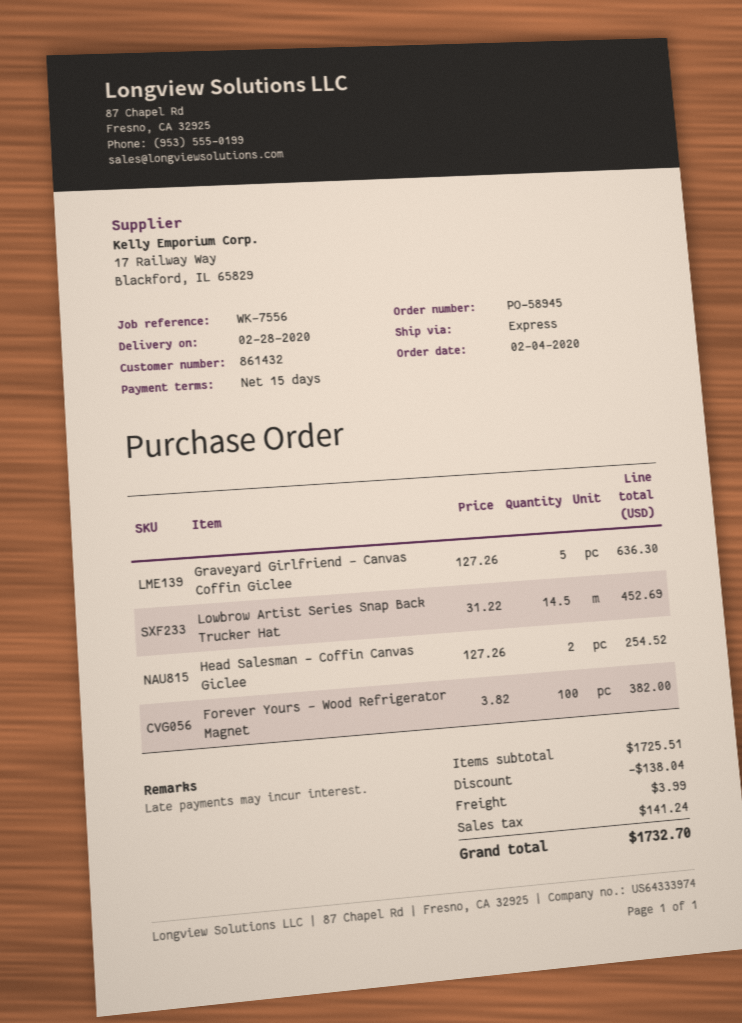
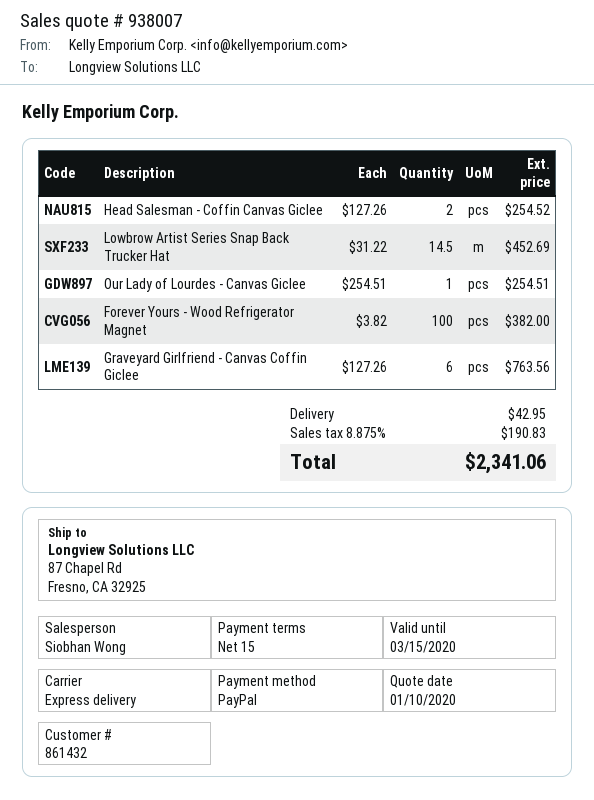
Graveyard Girlfriend - Canvas Coffin Giclee: 5 x 127.26 = 636.30 -> 6 x 127.26 = 763.56
Our Lady of Lourdes - Canvas Giclee: none -> 1 x 254.51 = 254.51
discount: 138.04 -> none
shipping: 3.99 -> 42.95
tax: 141.24 -> 190.83
total: 1732.70 -> 2341.06

